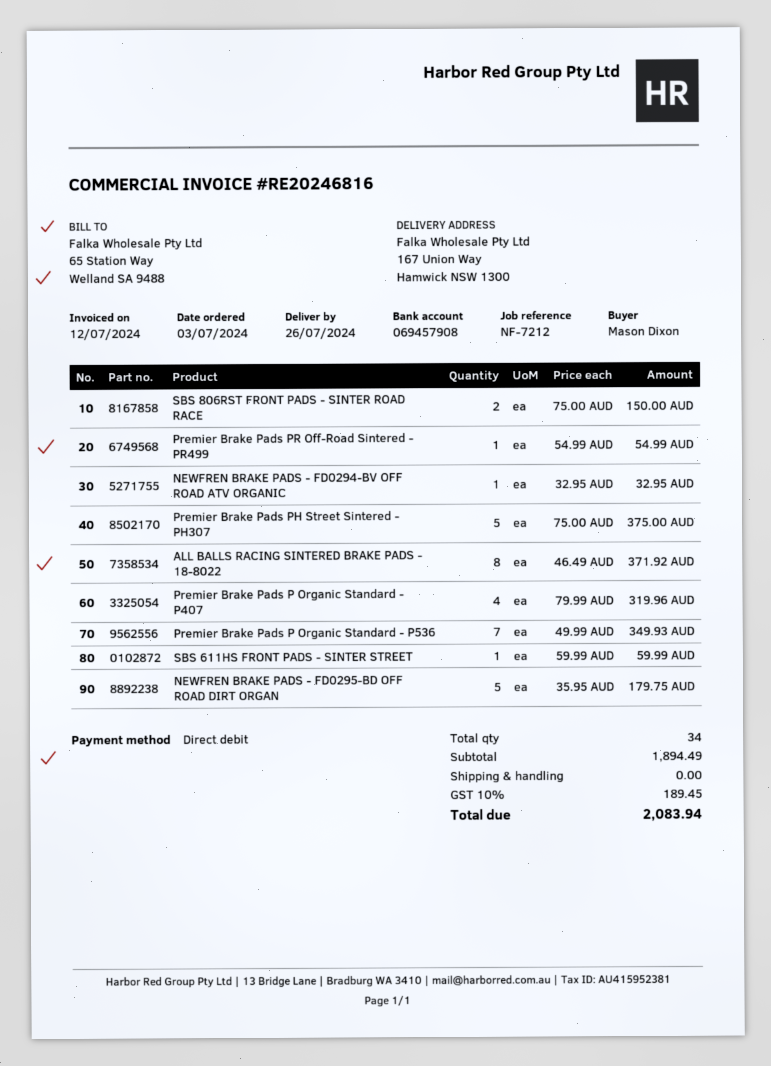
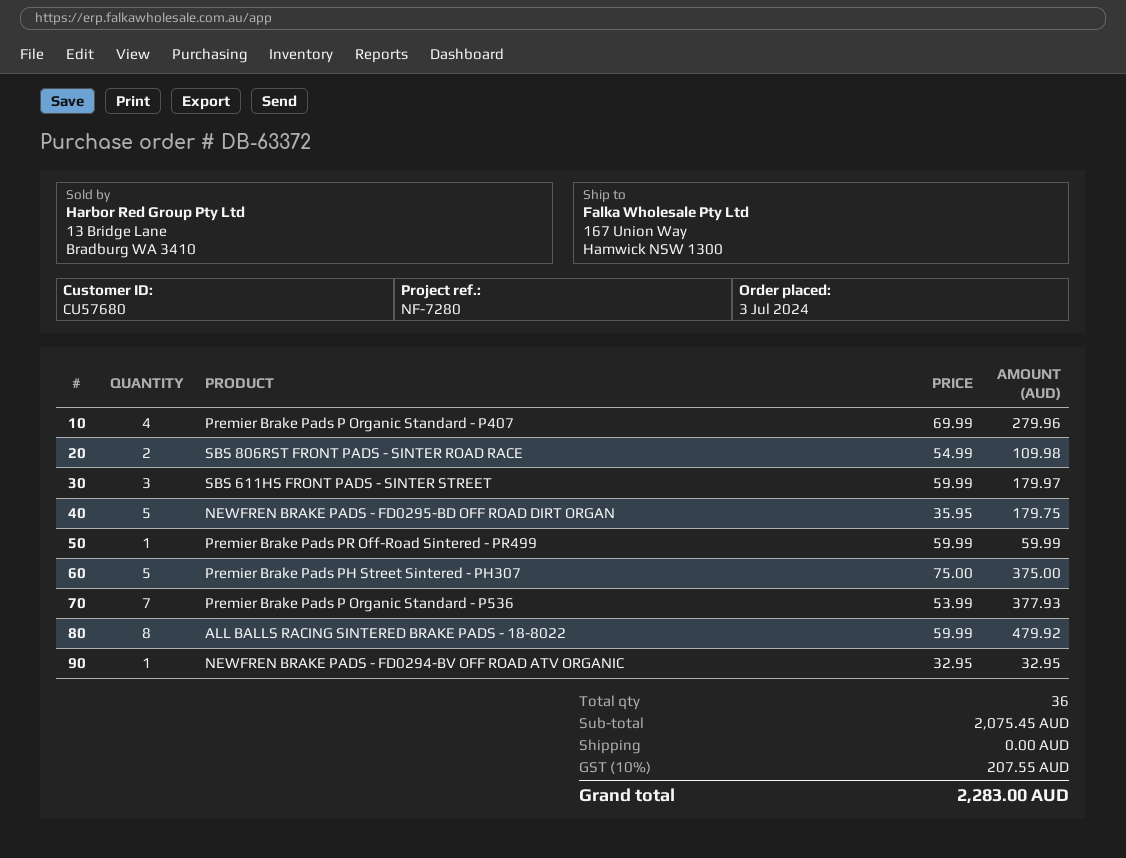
reference: NF-7212 -> NF-7280
SBS 806RST FRONT PADS - SINTER ROAD RACE: 2 x 75.00 = 150.00 -> 2 x 54.99 = 109.98
Premier Brake Pads PR Off-Road Sintered - PR499: 1 x 54.99 = 54.99 -> 1 x 59.99 = 59.99
ALL BALLS RACING SINTERED BRAKE PADS - 18-8022: 8 x 46.49 = 371.92 -> 8 x 59.99 = 479.92
Premier Brake Pads P Organic Standard - P407: 4 x 79.99 = 319.96 -> 4 x 69.99 = 279.96
Premier Brake Pads P Organic Standard - P536: 7 x 49.99 = 349.93 -> 7 x 53.99 = 377.93
SBS 611HS FRONT PADS - SINTER STREET: 1 x 59.99 = 59.99 -> 3 x 59.99 = 179.97
total quantity: 34 -> 36
subtotal: 1894.49 -> 2075.45
tax: 10% = 189.45 -> 10% = 207.55
total: 2083.94 -> 2283.00

